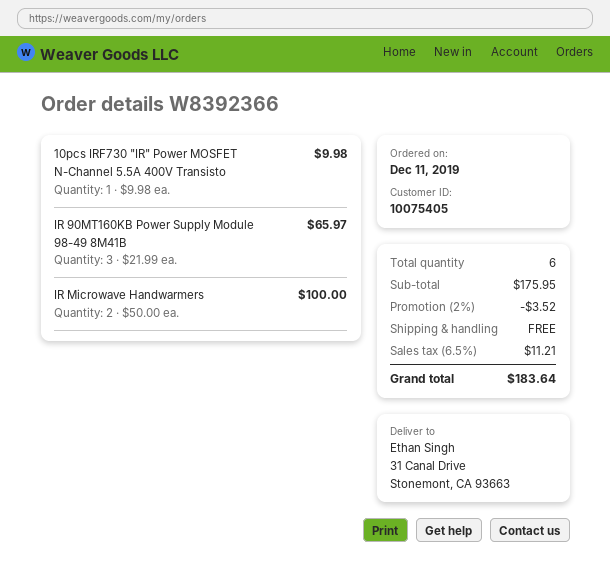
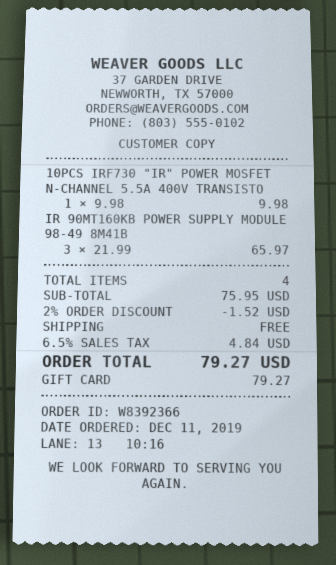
IR Microwave Handwarmers: 2 x 50.00 = 100.00 -> none
total quantity: 6 -> 4
subtotal: 175.95 -> 75.95
discount: 2% = 3.52 -> 2% = 1.52
tax: 6.5% = 11.21 -> 6.5% = 4.84
total: 183.64 -> 79.27

